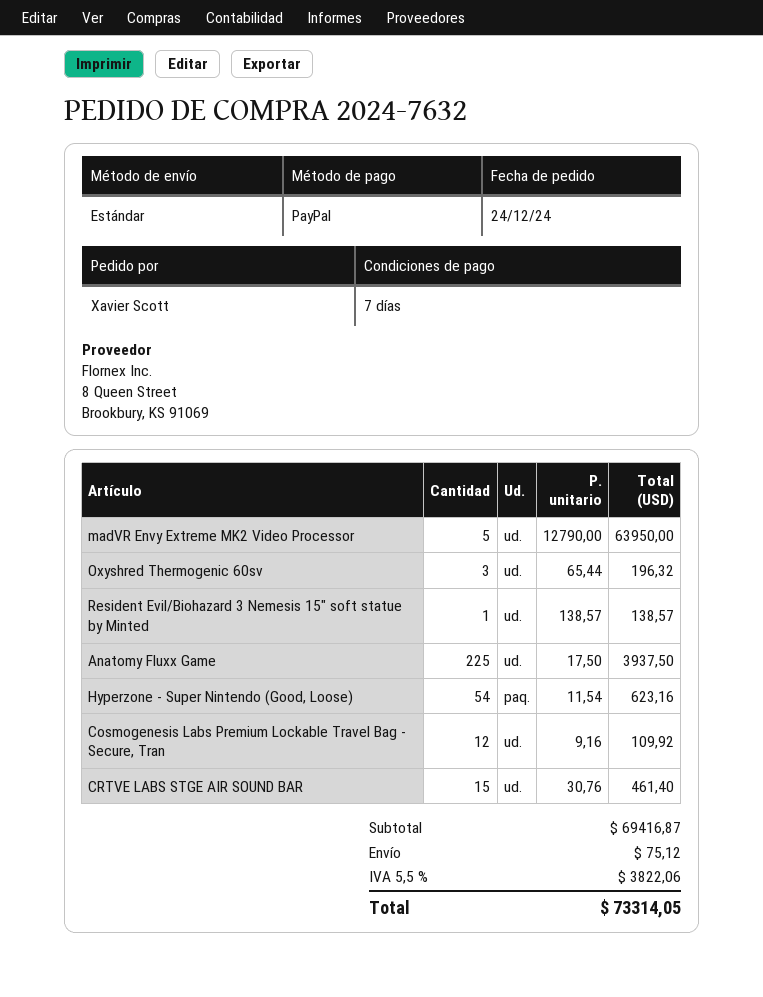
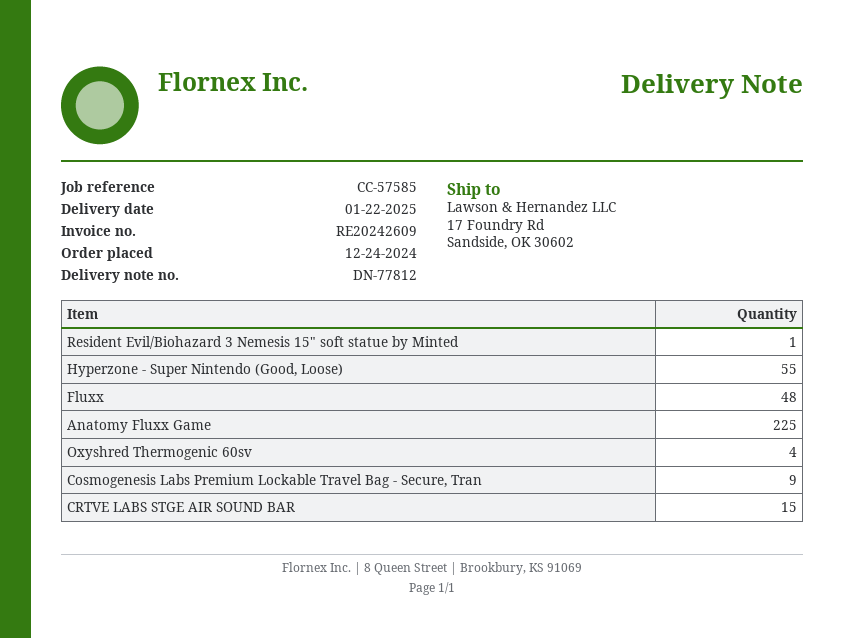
madVR Envy Extreme MK2 Video Processor: 5 -> none
Oxyshred Thermogenic 60sv: 3 -> 4
Hyperzone - Super Nintendo (Good, Loose): 54 -> 55
Cosmogenesis Labs Premium Lockable Travel Bag - Secure, Tran: 12 -> 9
Fluxx: none -> 48

